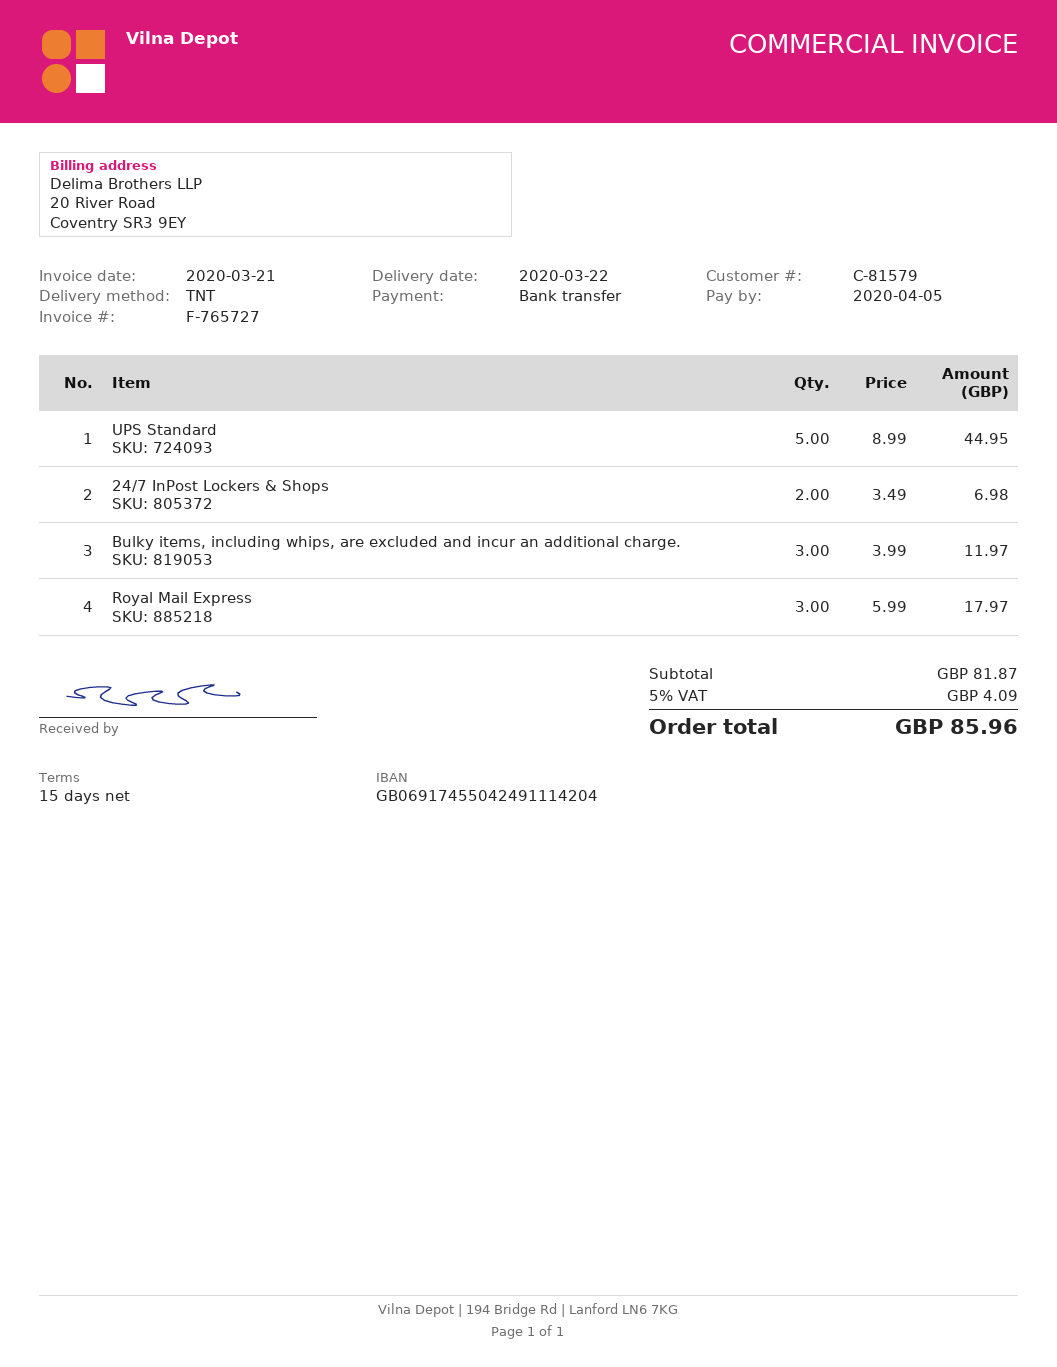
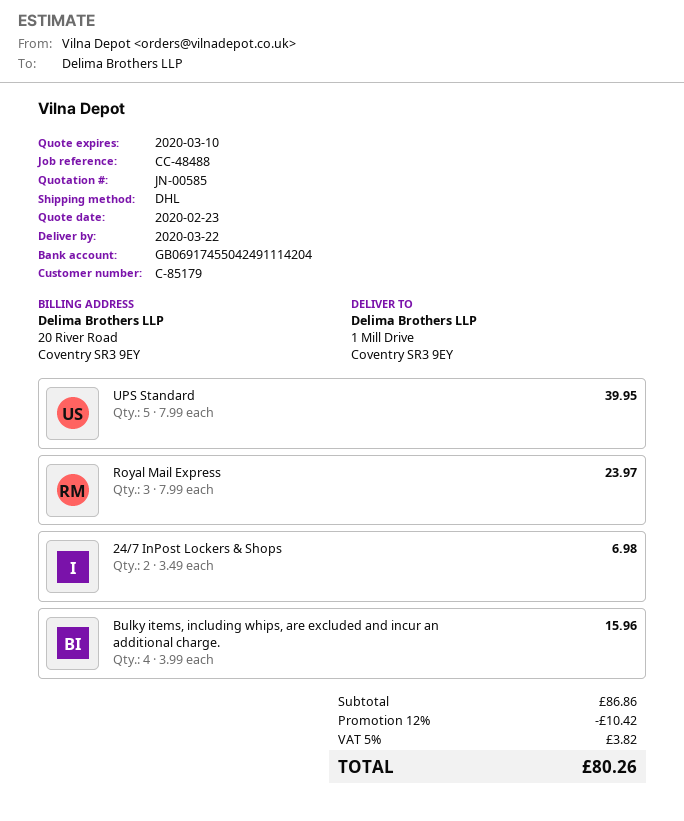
customer number: C-81579 -> C-85179
shipping method: TNT -> DHL
UPS Standard: 5 x 8.99 = 44.95 -> 5 x 7.99 = 39.95
Bulky items, including whips, are excluded and incur an additional charge.: 3 x 3.99 = 11.97 -> 4 x 3.99 = 15.96
Royal Mail Express: 3 x 5.99 = 17.97 -> 3 x 7.99 = 23.97
subtotal: 81.87 -> 86.86
discount: none -> 12% = 10.42
tax: 5% = 4.09 -> 5% = 3.82
total: 85.96 -> 80.26

